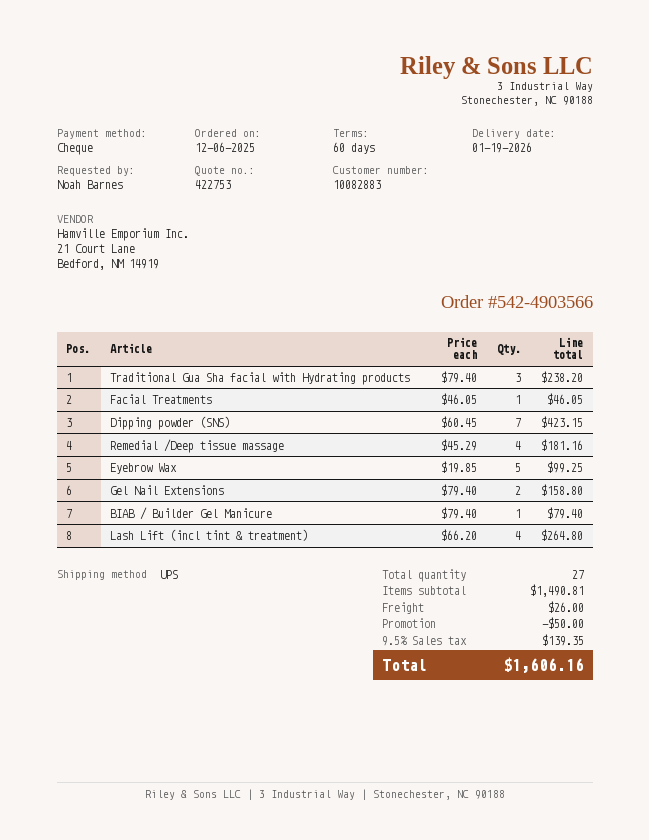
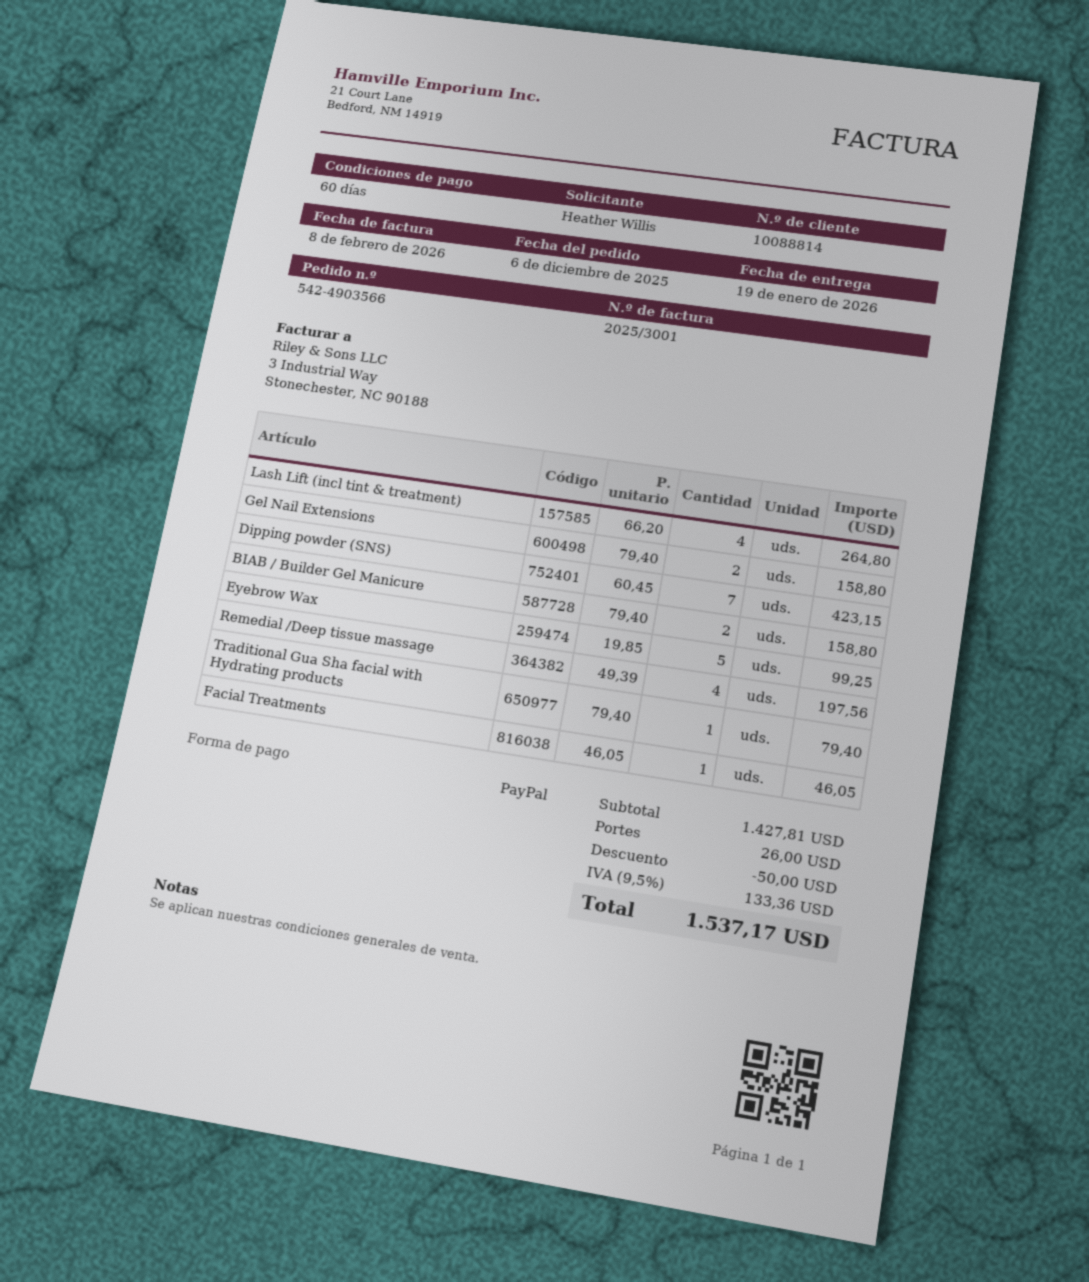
customer number: 10082883 -> 10088814
ordered by: Noah Barnes -> Heather Willis
payment method: cheque -> PayPal
Traditional Gua Sha facial with Hydrating products: 3 x 79.40 = 238.20 -> 1 x 79.40 = 79.40
Remedial /Deep tissue massage: 4 x 45.29 = 181.16 -> 4 x 49.39 = 197.56
BIAB / Builder Gel Manicure: 1 x 79.40 = 79.40 -> 2 x 79.40 = 158.80
subtotal: 1490.81 -> 1427.81
tax: 9.5% = 139.35 -> 9.5% = 133.36
total: 1606.16 -> 1537.17

